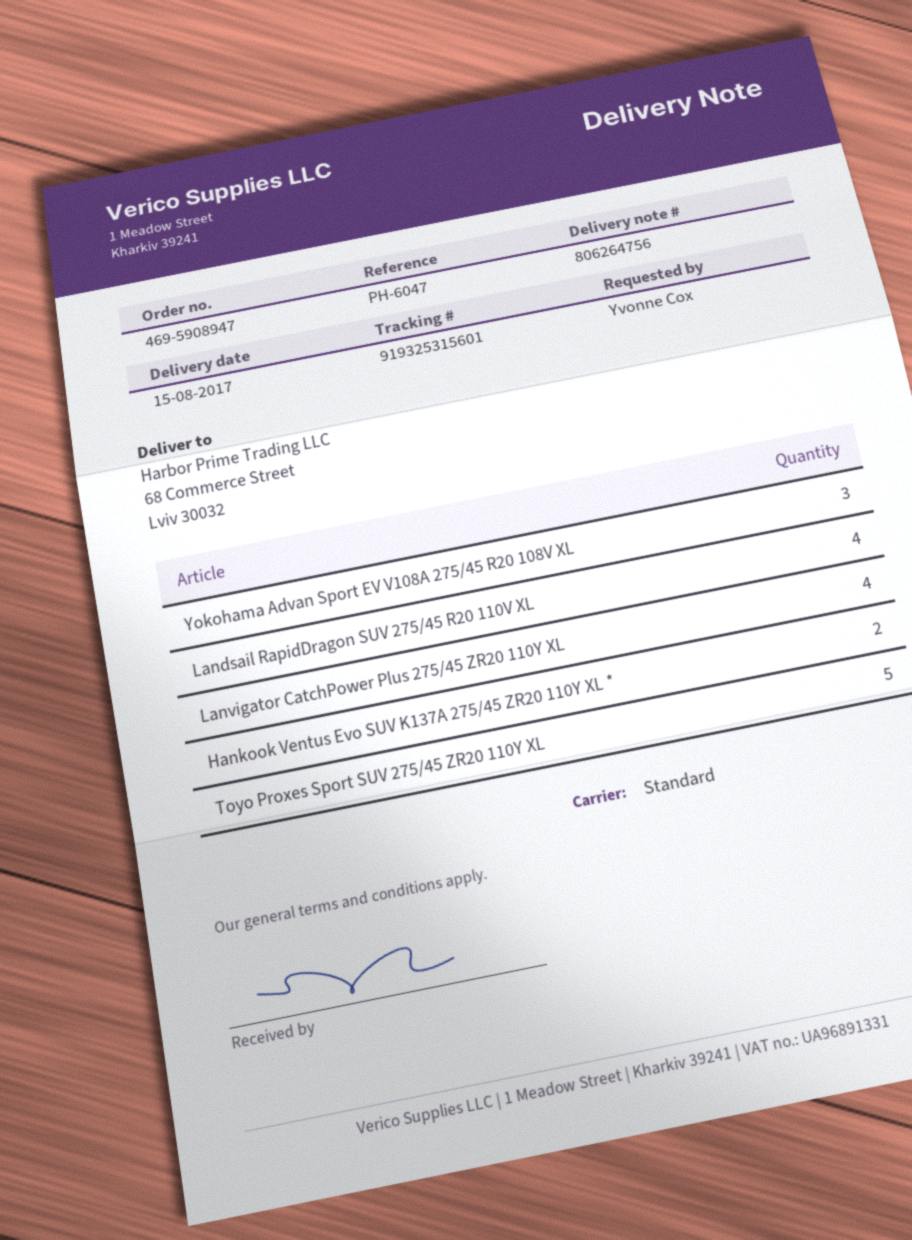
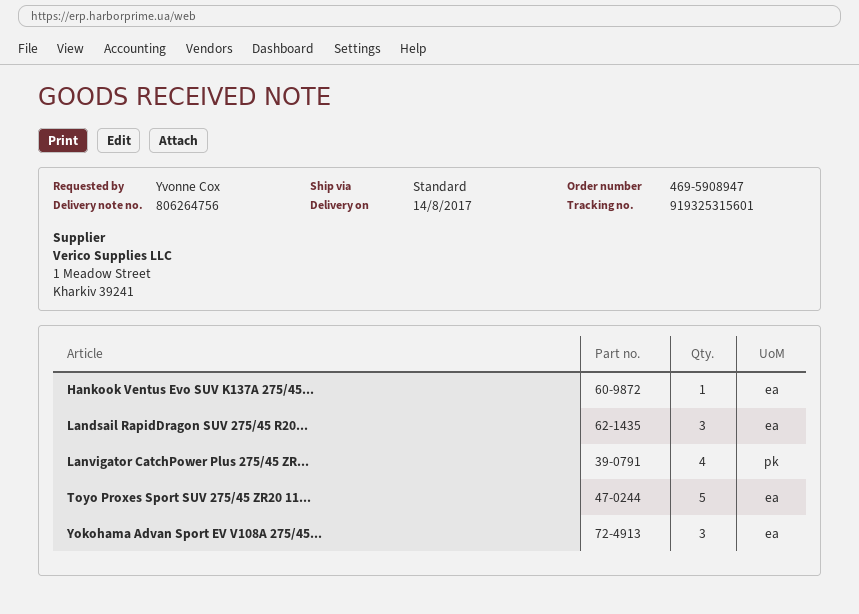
delivery date: 2017-08-15 -> 2017-08-14
Landsail RapidDragon SUV 275/45 R20 110V XL: 4 -> 3
Hankook Ventus Evo SUV K137A 275/45 ZR20 110Y XL *: 2 -> 1

